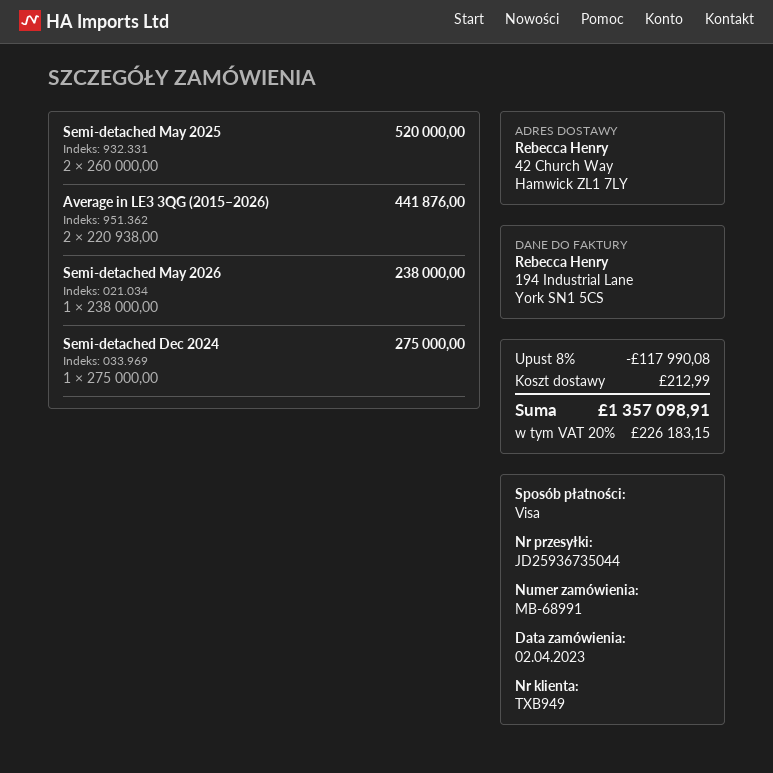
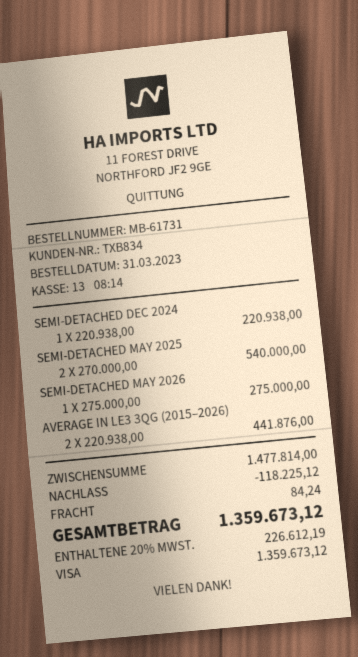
order number: MB-68991 -> MB-61731
order date: 2023-04-02 -> 2023-03-31
customer number: TXB949 -> TXB834
Semi-detached May 2025: 2 x 260000.00 = 520000.00 -> 2 x 270000.00 = 540000.00
Semi-detached May 2026: 1 x 238000.00 = 238000.00 -> 1 x 275000.00 = 275000.00
Semi-detached Dec 2024: 1 x 275000.00 = 275000.00 -> 1 x 220938.00 = 220938.00
discount: 117990.08 -> 118225.12
shipping: 212.99 -> 84.24
tax: 20% = 226183.15 -> 20% = 226612.19
total: 1357098.91 -> 1359673.12

